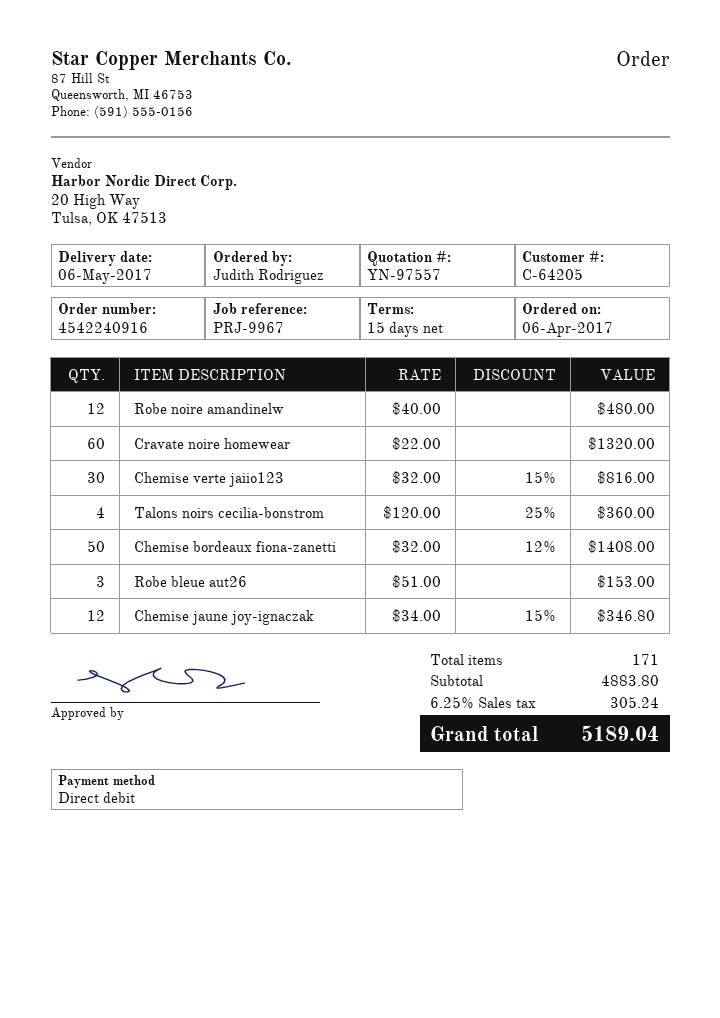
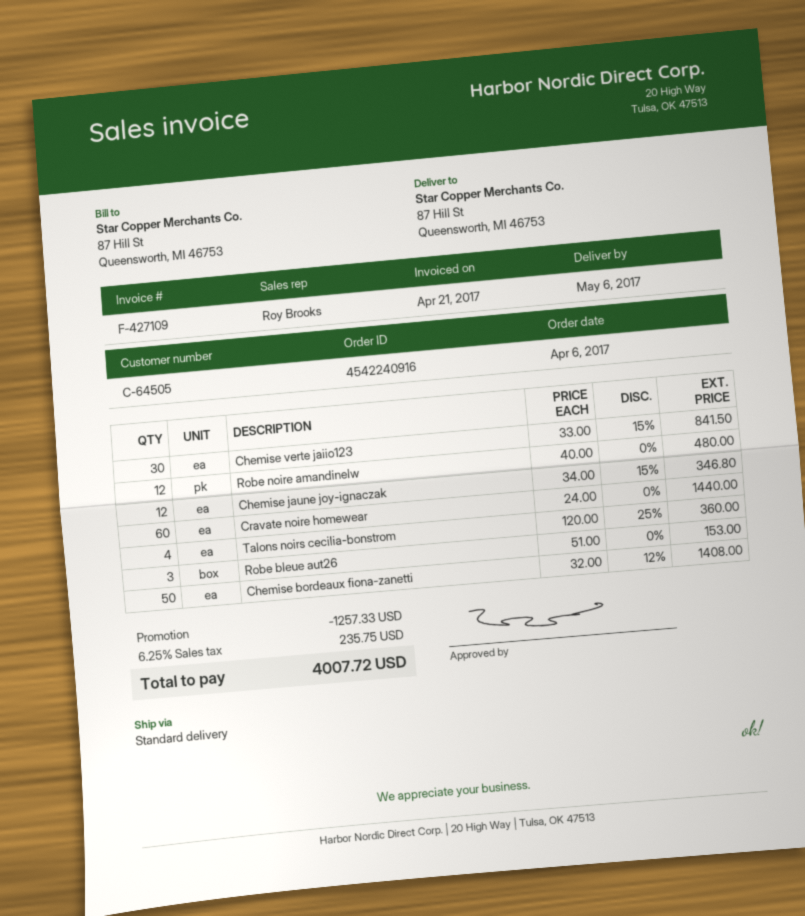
customer number: C-64205 -> C-64505
Cravate noire homewear: 60 x 22.00 = 1320.00 -> 60 x 24.00 = 1440.00
Chemise verte jaiio123: 30 x 32.00 - 15% = 816.00 -> 30 x 33.00 - 15% = 841.50
discount: none -> 1257.33
tax: 6.25% = 305.24 -> 6.25% = 235.75
total: 5189.04 -> 4007.72

